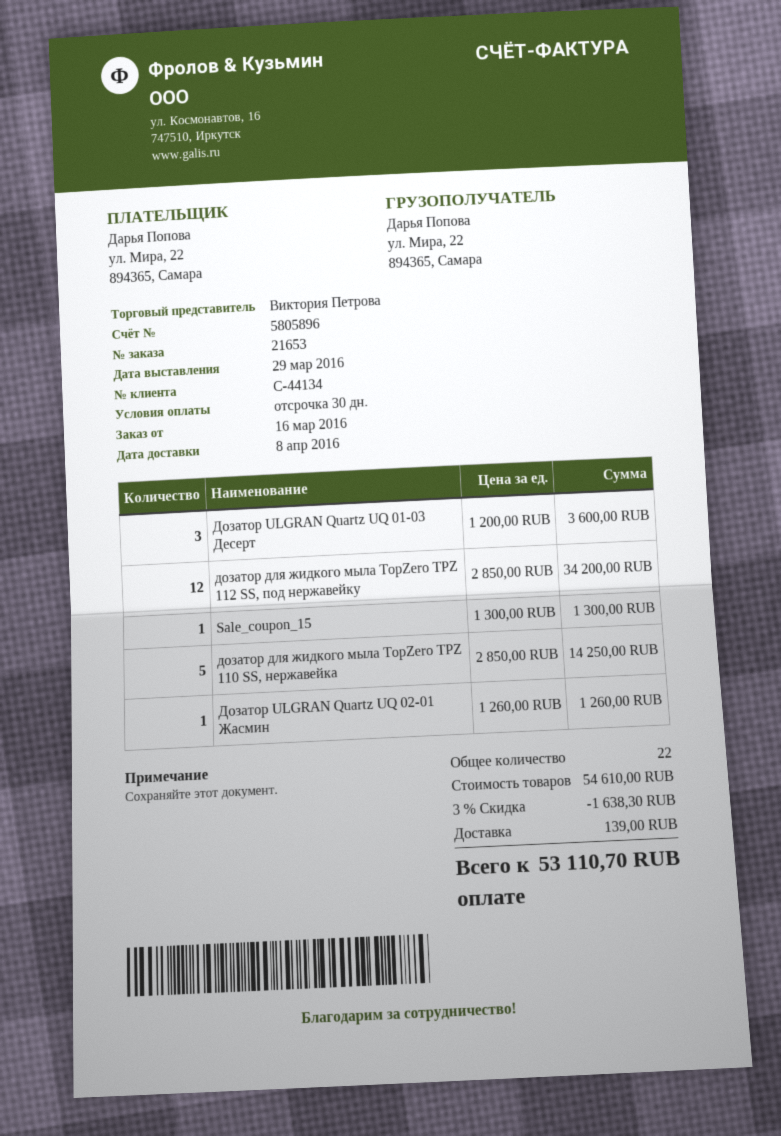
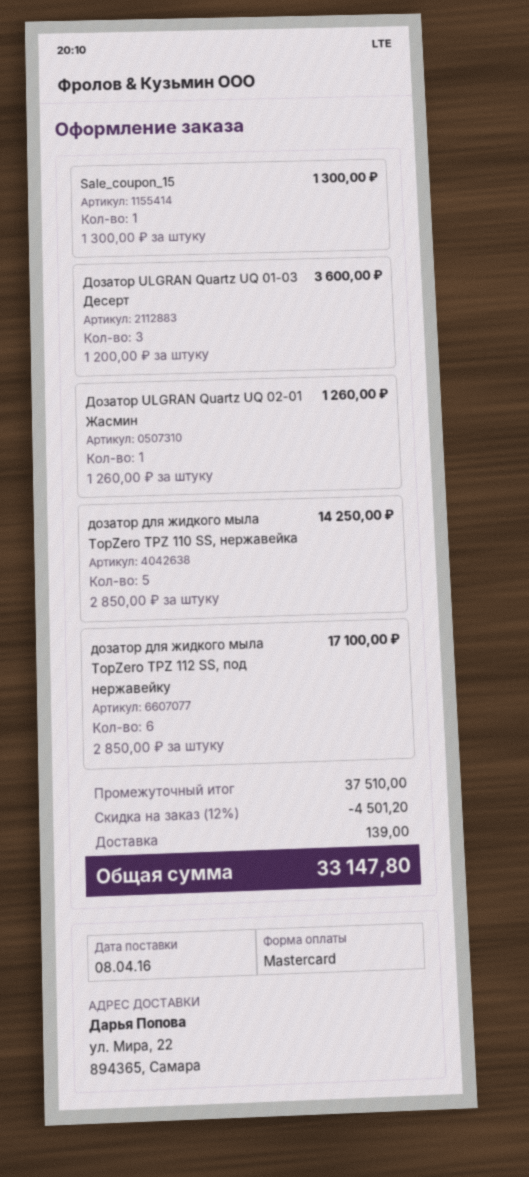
дозатор для жидкого мыла TopZero TPZ 112 SS, под нержавейку: 12 x 2850.00 = 34200.00 -> 6 x 2850.00 = 17100.00
subtotal: 54610.00 -> 37510.00
discount: 3% = 1638.30 -> 12% = 4501.20
total: 53110.70 -> 33147.80

